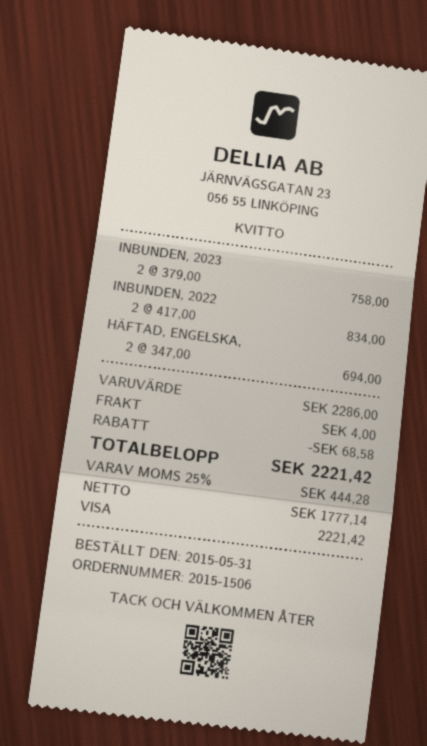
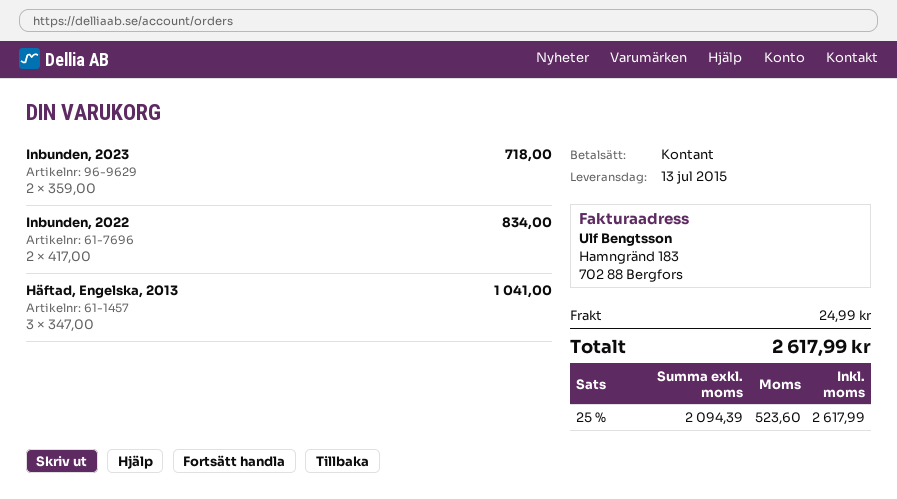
payment method: Visa -> cash
INBUNDEN, 2023: 2 x 379.00 = 758.00 -> 2 x 359.00 = 718.00
HÄFTAD, ENGELSKA,: 2 x 347.00 = 694.00 -> 3 x 347.00 = 1041.00
discount: 68.58 -> none
shipping: 4.00 -> 24.99
net: 1777.14 -> 2094.39
tax: 25% = 444.28 -> 25% = 523.60
total: 2221.42 -> 2617.99

